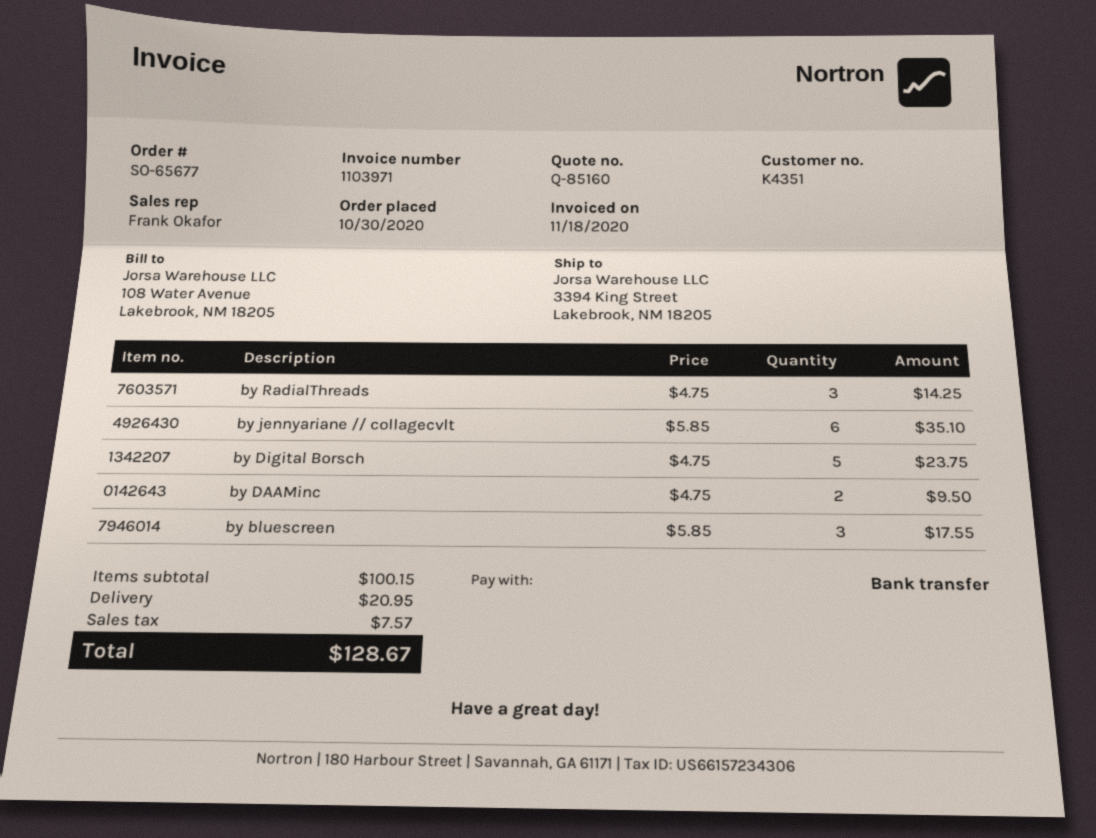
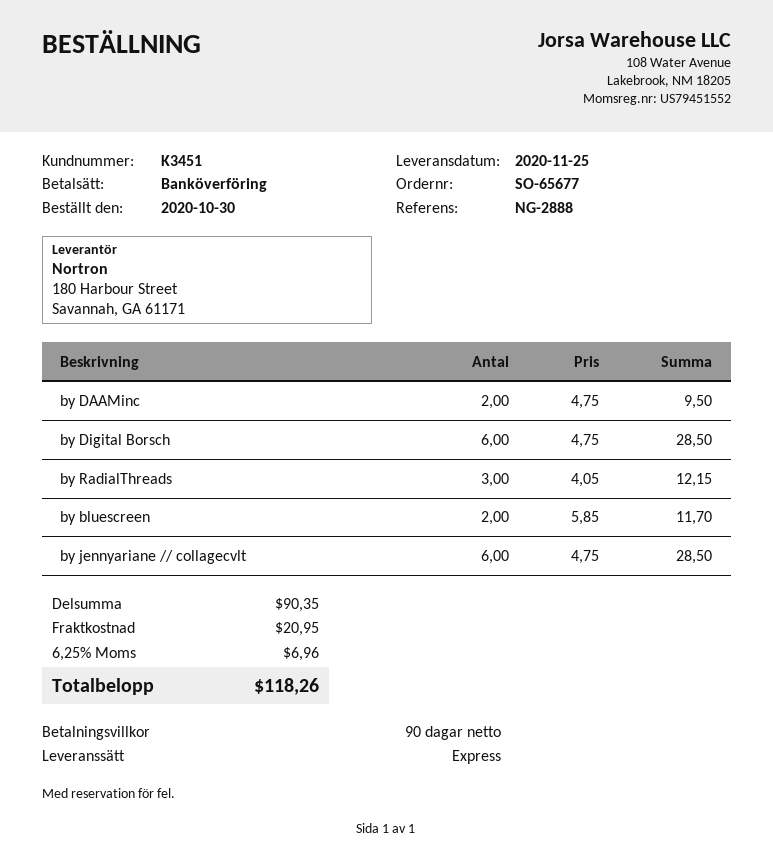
customer number: K4351 -> K3451
by RadialThreads: 3 x 4.75 = 14.25 -> 3 x 4.05 = 12.15
by jennyariane // collagecvlt: 6 x 5.85 = 35.10 -> 6 x 4.75 = 28.50
by Digital Borsch: 5 x 4.75 = 23.75 -> 6 x 4.75 = 28.50
by bluescreen: 3 x 5.85 = 17.55 -> 2 x 5.85 = 11.70
subtotal: 100.15 -> 90.35
tax: 7.57 -> 6.96
total: 128.67 -> 118.26

